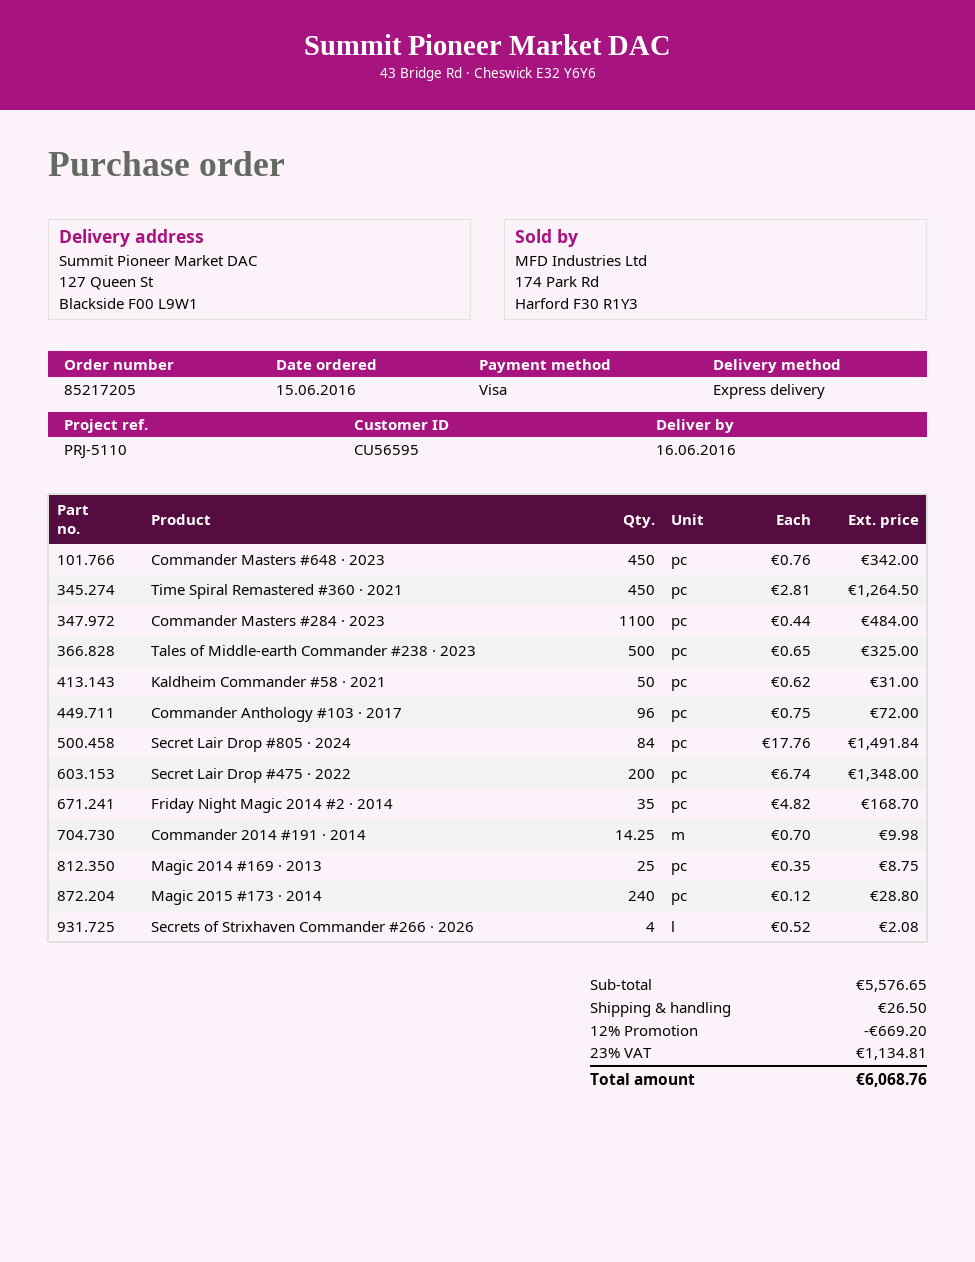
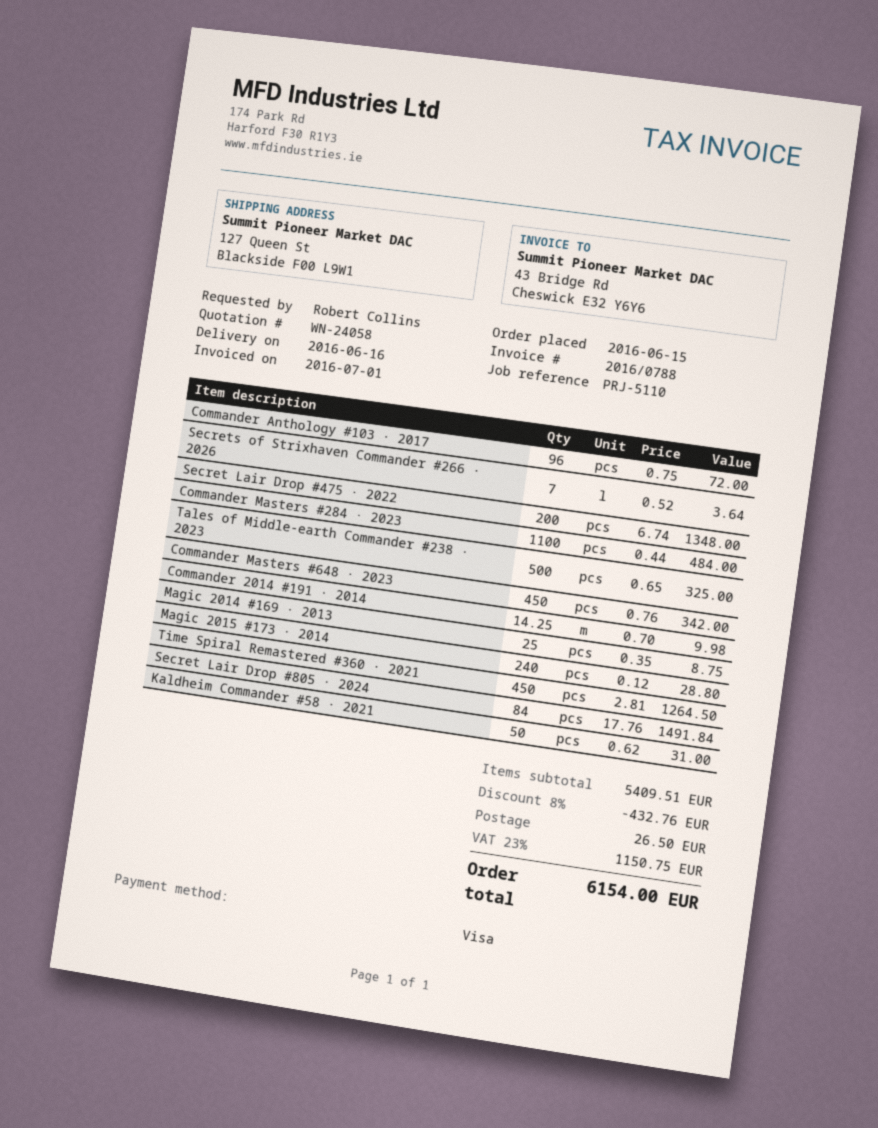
Friday Night Magic 2014 #2 · 2014: 35 x 4.82 = 168.70 -> none
Secrets of Strixhaven Commander #266 · 2026: 4 x 0.52 = 2.08 -> 7 x 0.52 = 3.64
subtotal: 5576.65 -> 5409.51
discount: 12% = 669.20 -> 8% = 432.76
tax: 23% = 1134.81 -> 23% = 1150.75
total: 6068.76 -> 6154.00

